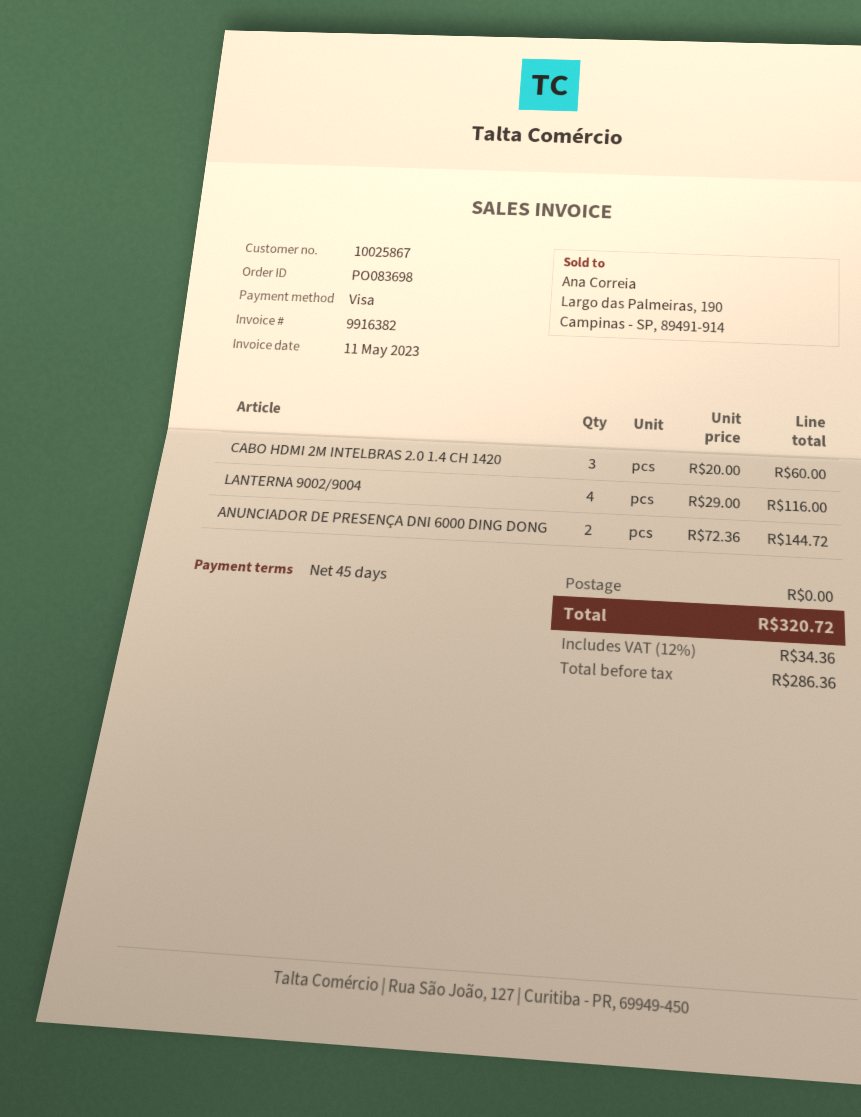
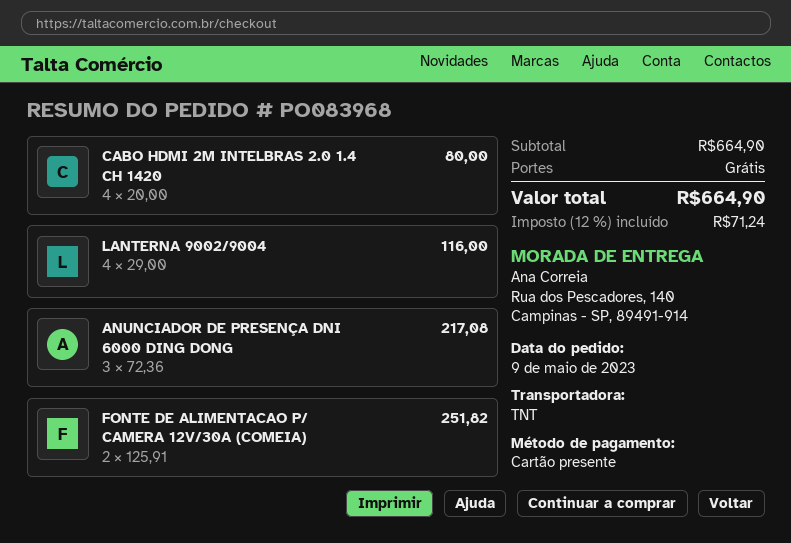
order number: PO083698 -> PO083968
payment method: Visa -> gift card
CABO HDMI 2M INTELBRAS 2.0 1.4 CH 1420: 3 x 20.00 = 60.00 -> 4 x 20.00 = 80.00
ANUNCIADOR DE PRESENÇA DNI 6000 DING DONG: 2 x 72.36 = 144.72 -> 3 x 72.36 = 217.08
FONTE DE ALIMENTACAO P/ CAMERA 12V/30A (COMEIA): none -> 2 x 125.91 = 251.82
tax: 12% = 34.36 -> 12% = 71.24
total: 320.72 -> 664.90

